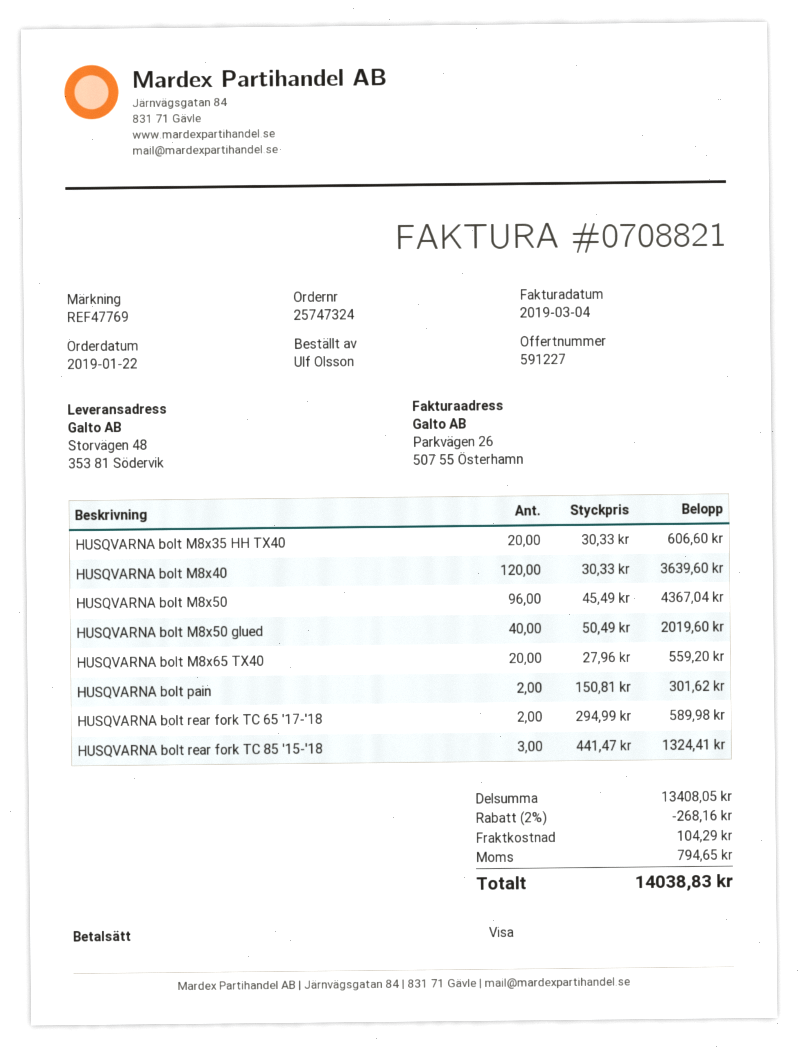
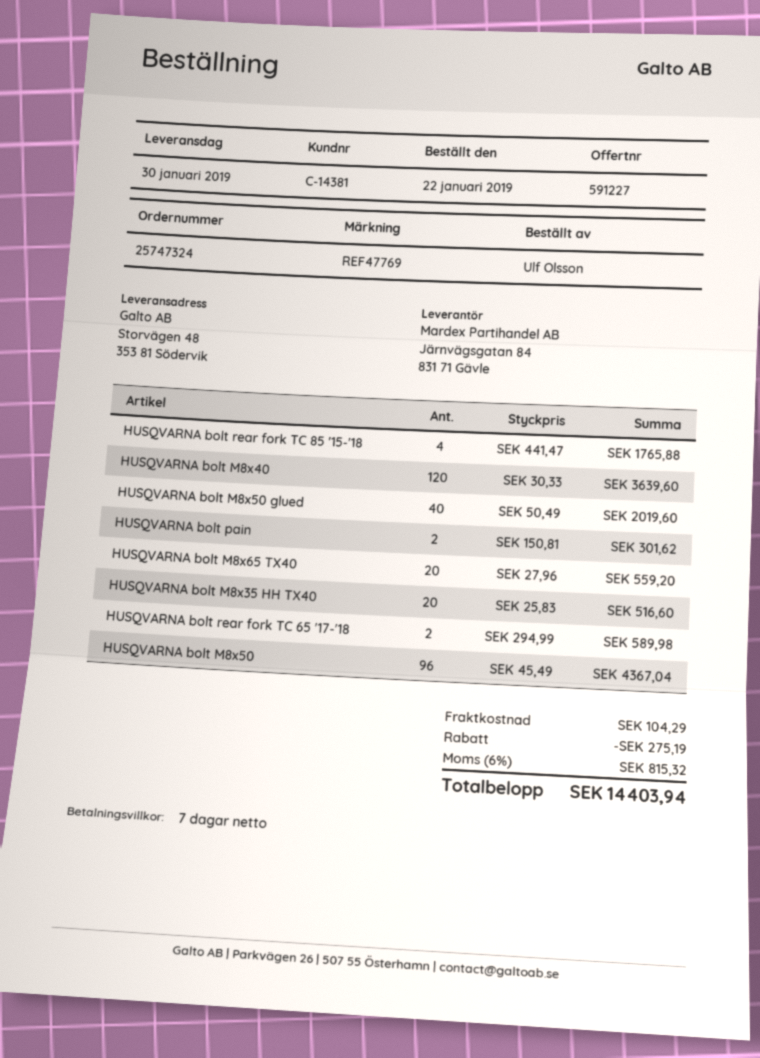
HUSQVARNA bolt M8x35 HH TX40: 20 x 30.33 = 606.60 -> 20 x 25.83 = 516.60
HUSQVARNA bolt rear fork TC 85 '15-'18: 3 x 441.47 = 1324.41 -> 4 x 441.47 = 1765.88
discount: 268.16 -> 275.19
tax: 794.65 -> 815.32
total: 14038.83 -> 14403.94

